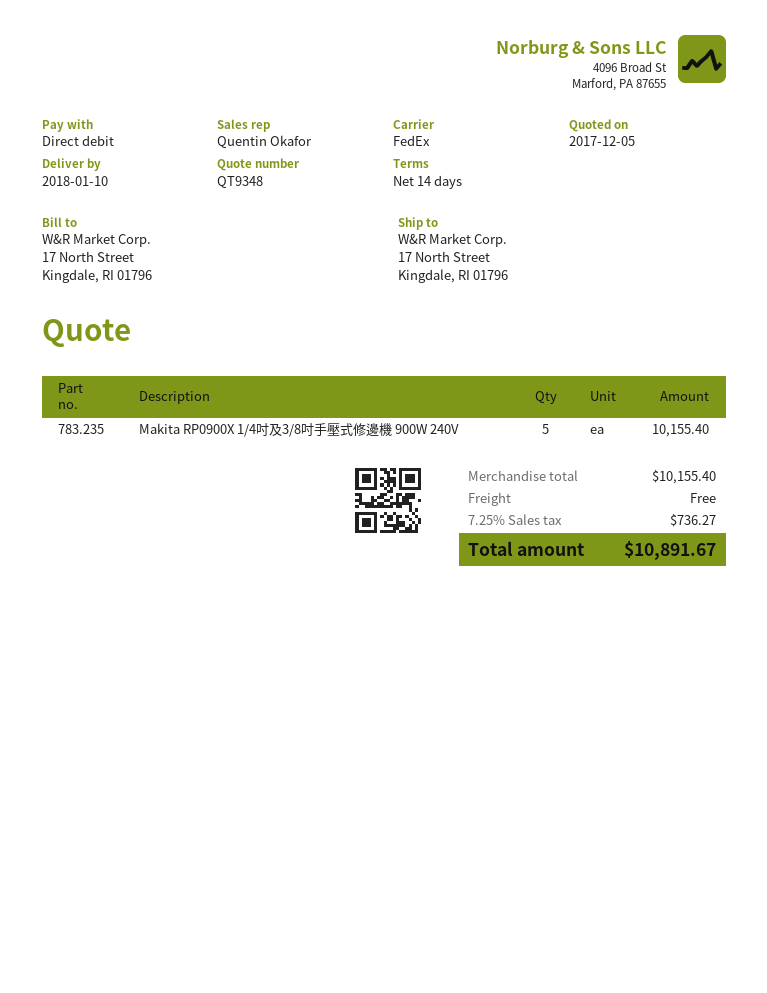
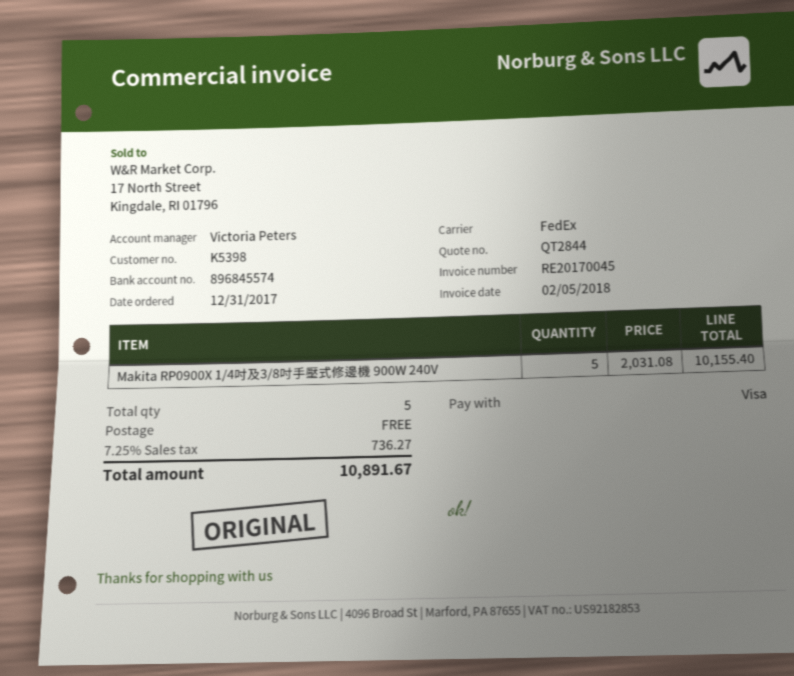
quote number: QT9348 -> QT2844
sales rep: Quentin Okafor -> Victoria Peters
payment method: direct debit -> Visa

